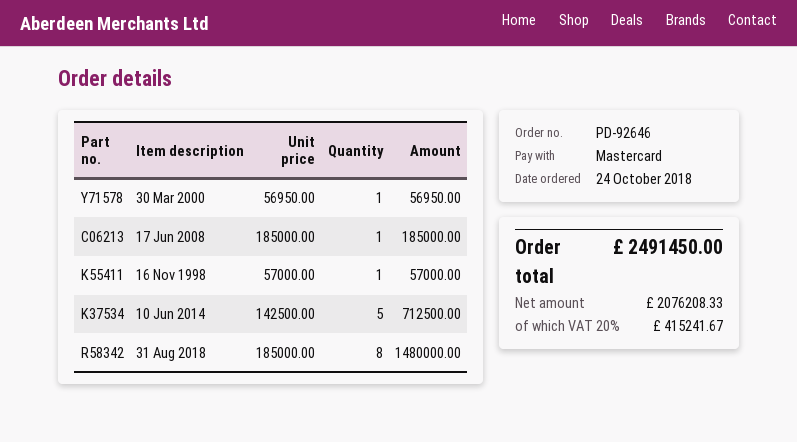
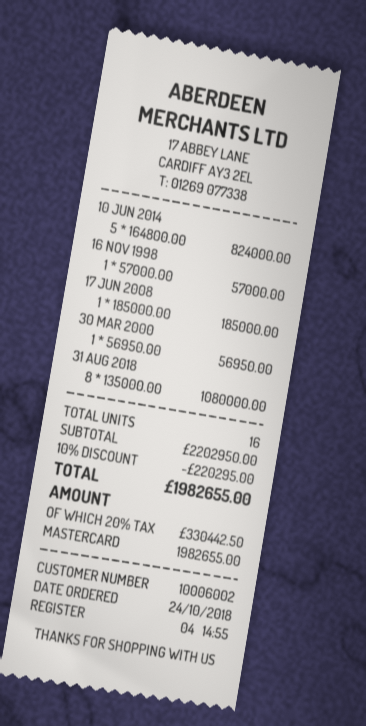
10 Jun 2014: 5 x 142500.00 = 712500.00 -> 5 x 164800.00 = 824000.00
31 Aug 2018: 8 x 185000.00 = 1480000.00 -> 8 x 135000.00 = 1080000.00
discount: none -> 10% = 220295.00
tax: 20% = 415241.67 -> 20% = 330442.50
total: 2491450.00 -> 1982655.00

